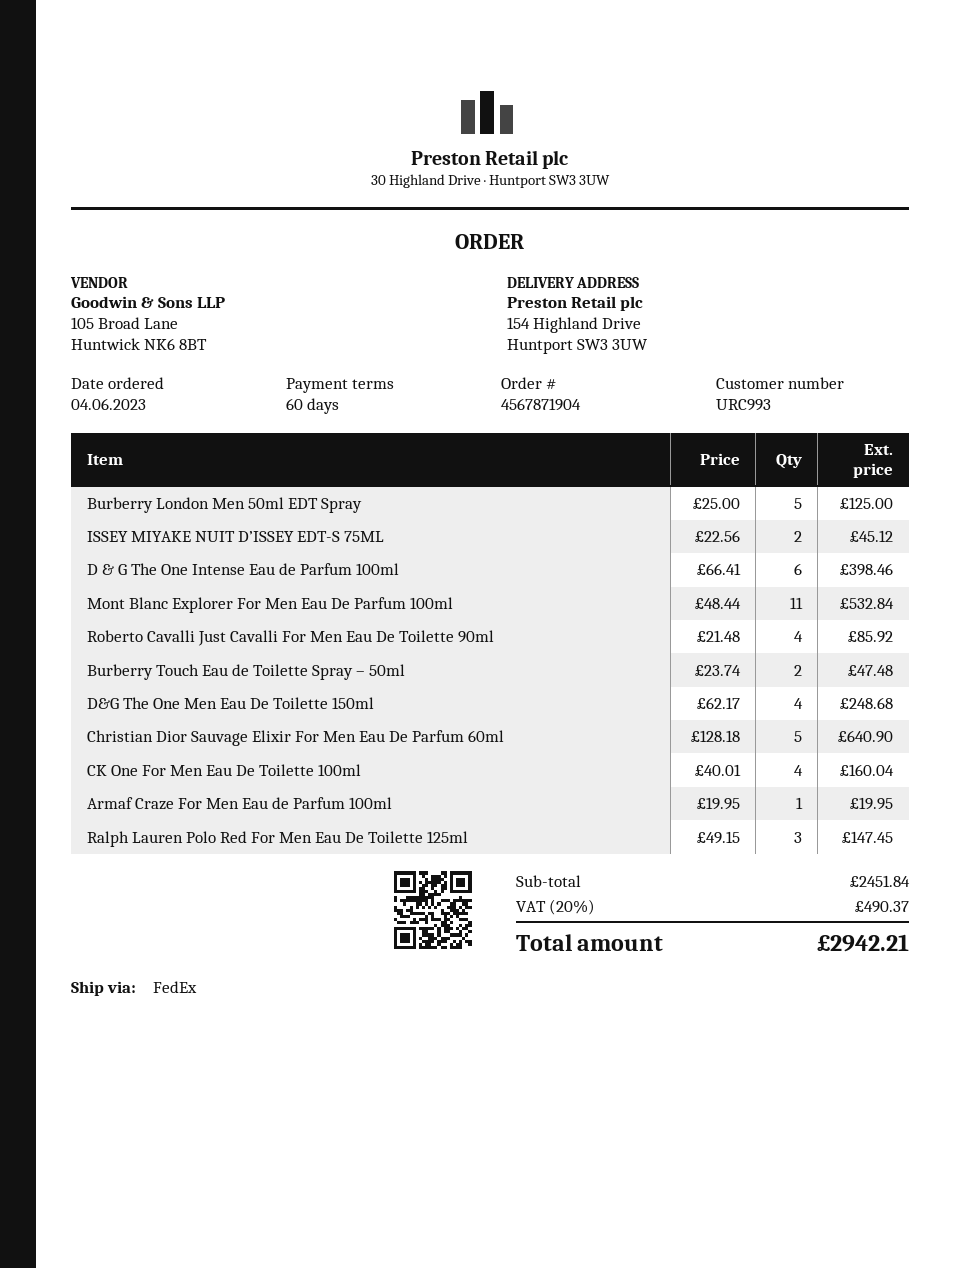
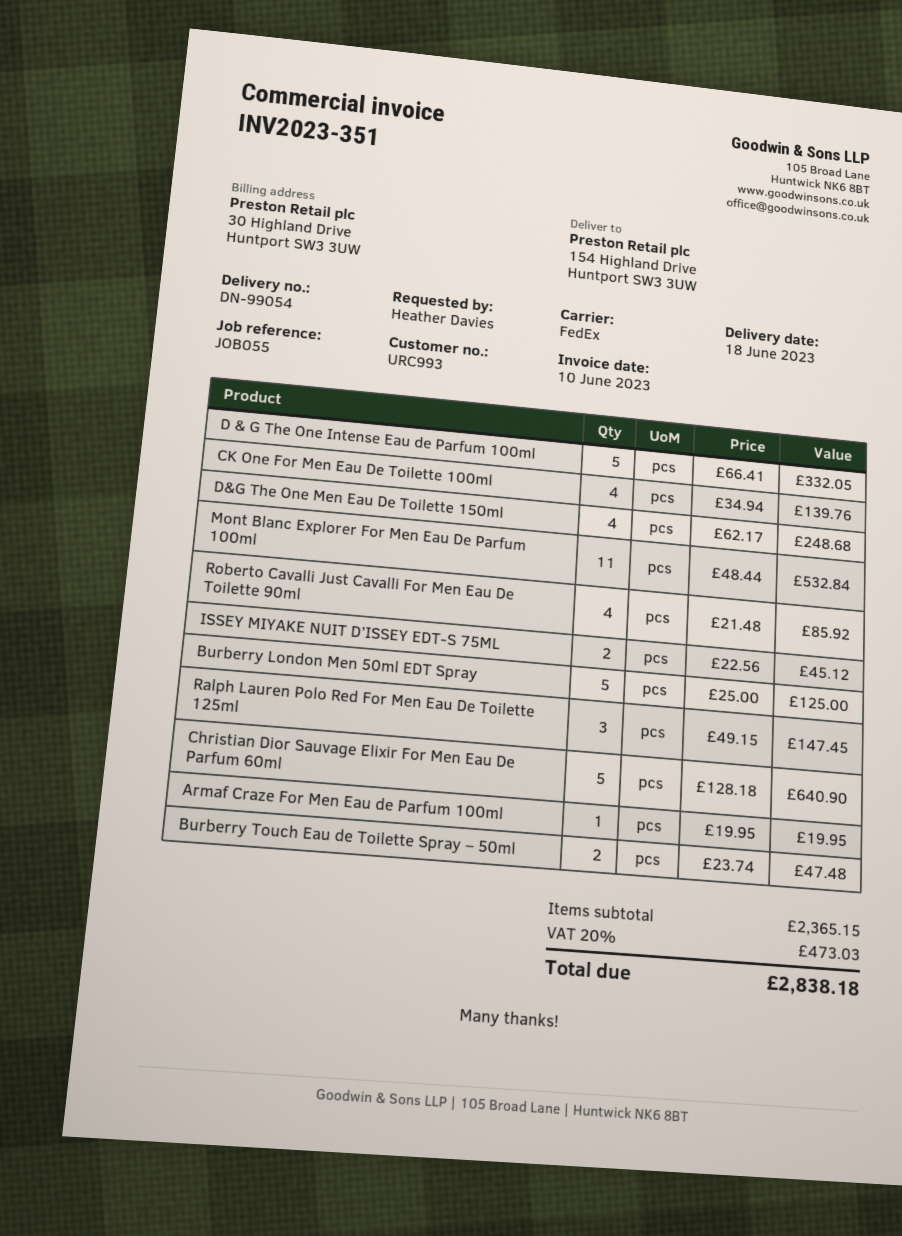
D & G The One Intense Eau de Parfum 100ml: 6 x 66.41 = 398.46 -> 5 x 66.41 = 332.05
CK One For Men Eau De Toilette 100ml: 4 x 40.01 = 160.04 -> 4 x 34.94 = 139.76
subtotal: 2451.84 -> 2365.15
tax: 20% = 490.37 -> 20% = 473.03
total: 2942.21 -> 2838.18

